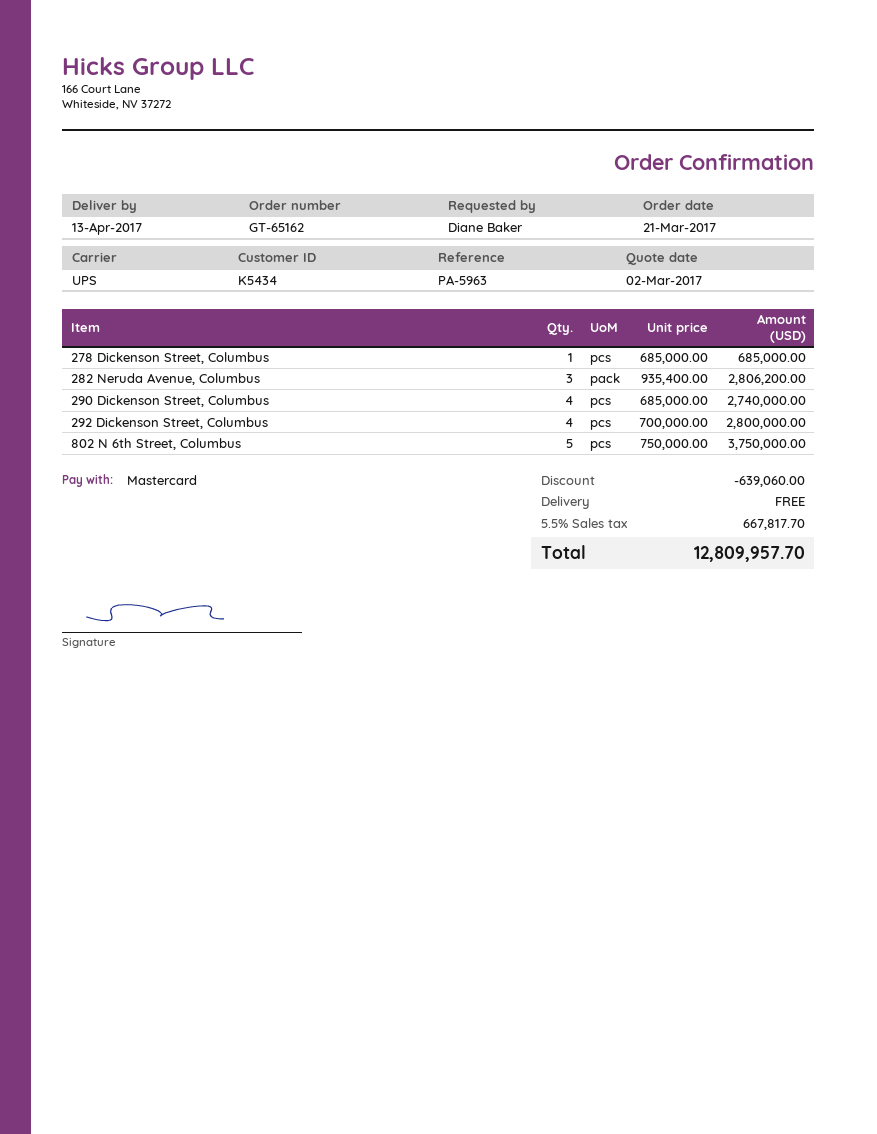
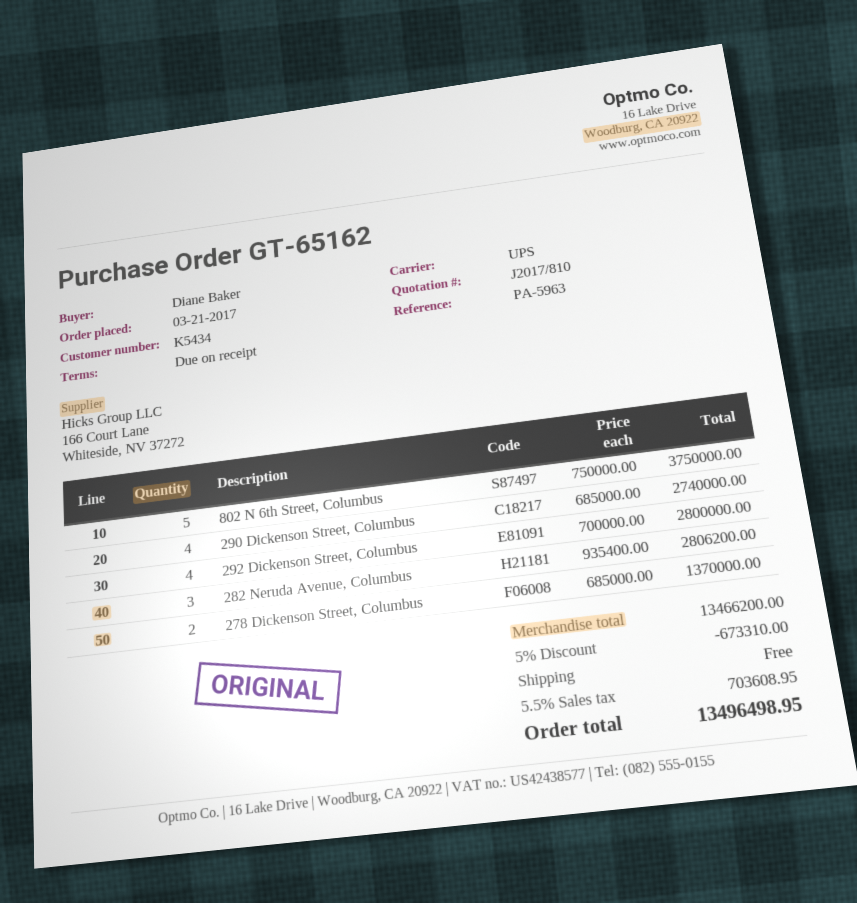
278 Dickenson Street, Columbus: 1 x 685000.00 = 685000.00 -> 2 x 685000.00 = 1370000.00
discount: 639060.00 -> 673310.00
tax: 5.5% = 667817.70 -> 5.5% = 703608.95
total: 12809957.70 -> 13496498.95

